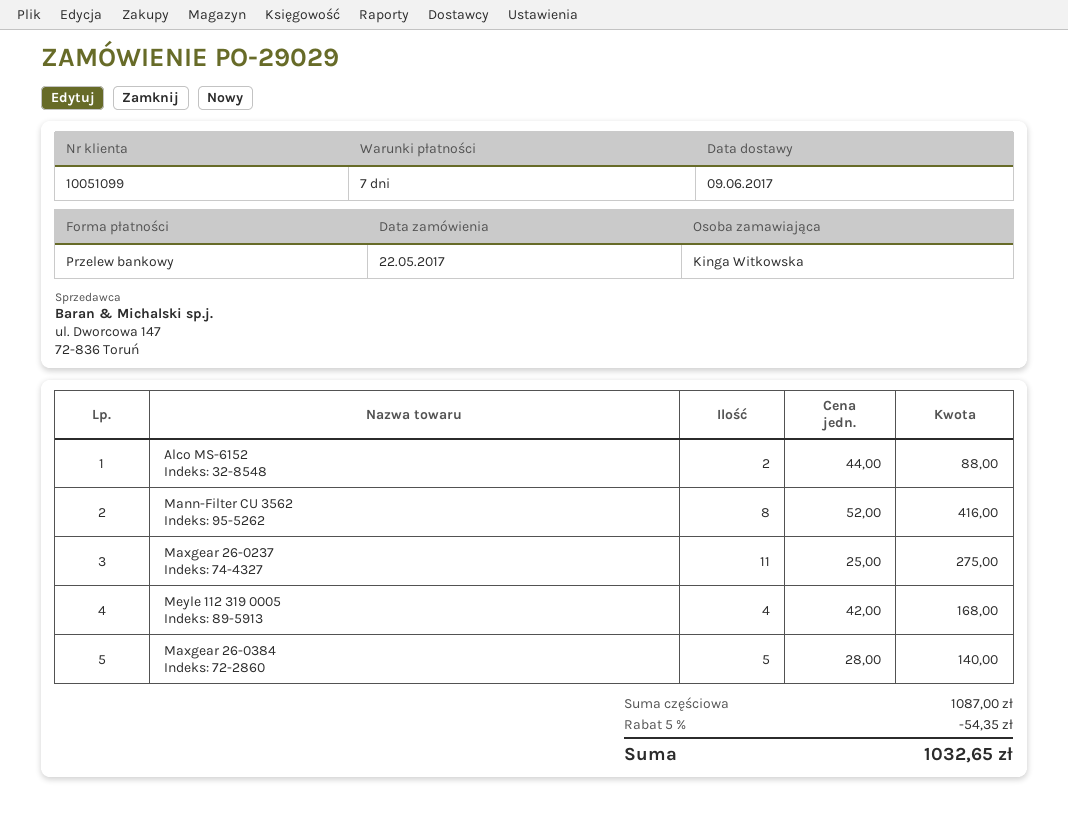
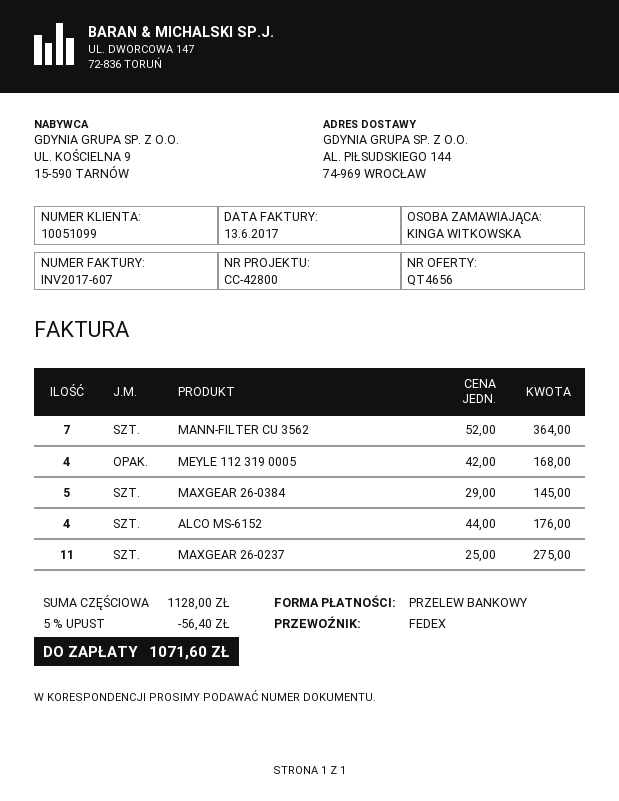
Alco MS-6152: 2 x 44.00 = 88.00 -> 4 x 44.00 = 176.00
Mann-Filter CU 3562: 8 x 52.00 = 416.00 -> 7 x 52.00 = 364.00
Maxgear 26-0384: 5 x 28.00 = 140.00 -> 5 x 29.00 = 145.00
subtotal: 1087.00 -> 1128.00
discount: 5% = 54.35 -> 5% = 56.40
total: 1032.65 -> 1071.60

